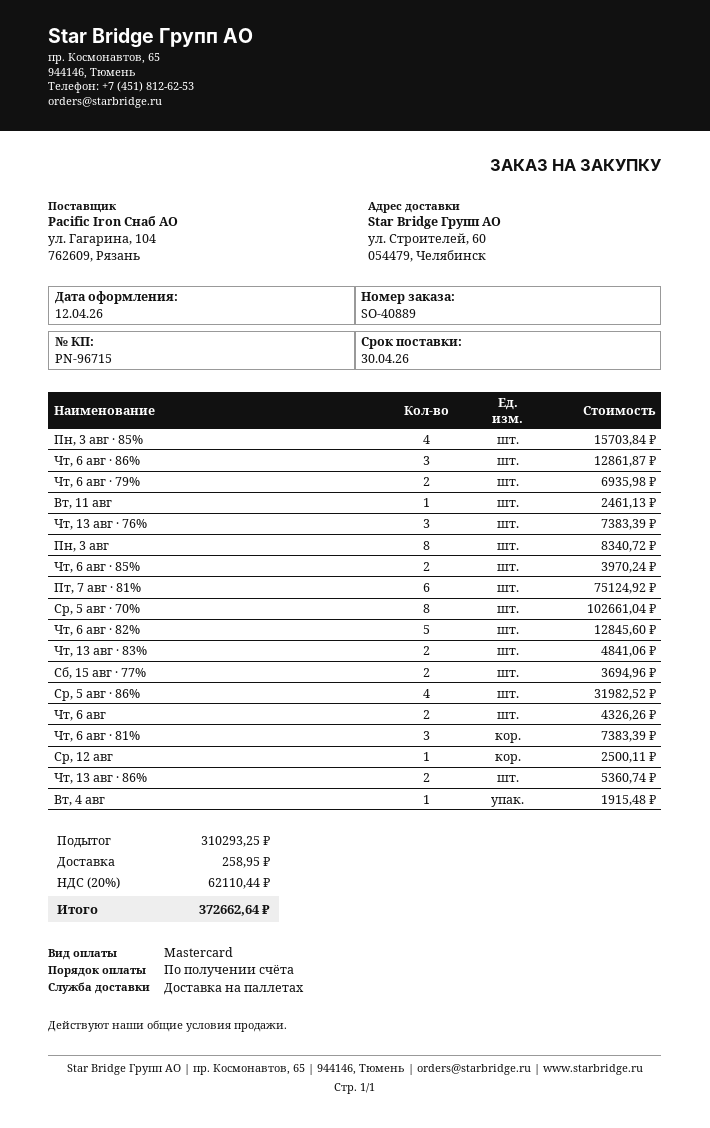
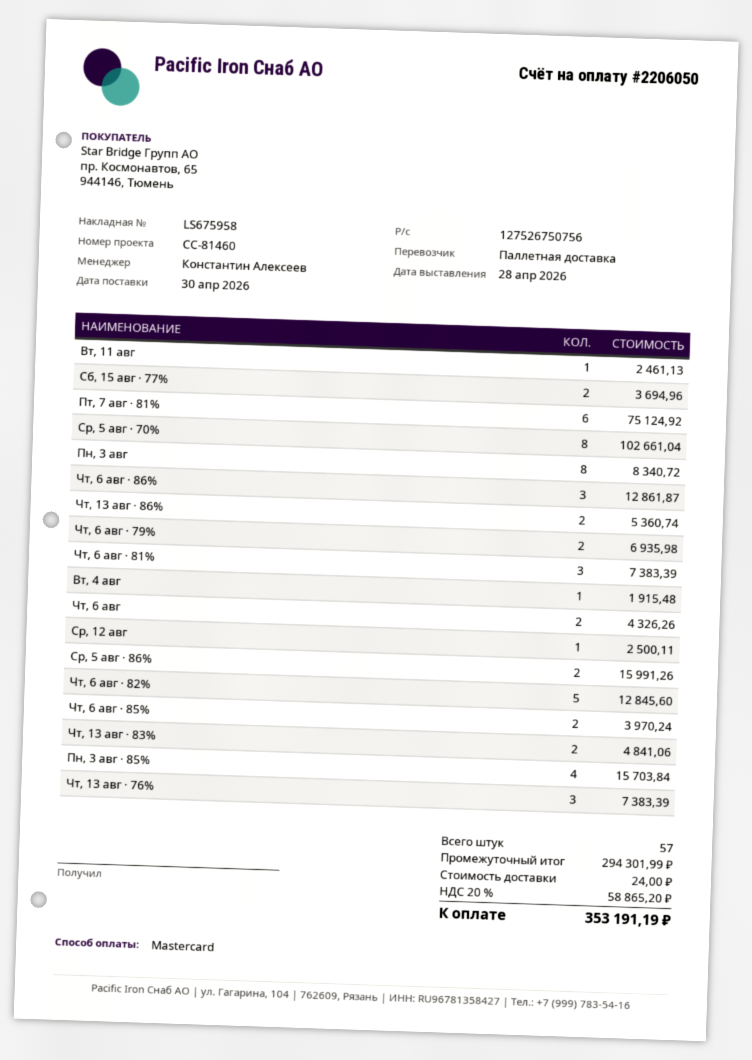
Ср, 5 авг · 86%: 4 for 31982.52 -> 2 for 15991.26
subtotal: 310293.25 -> 294301.99
shipping: 258.95 -> 24.00
tax: 20% = 62110.44 -> 20% = 58865.20
total: 372662.64 -> 353191.19

